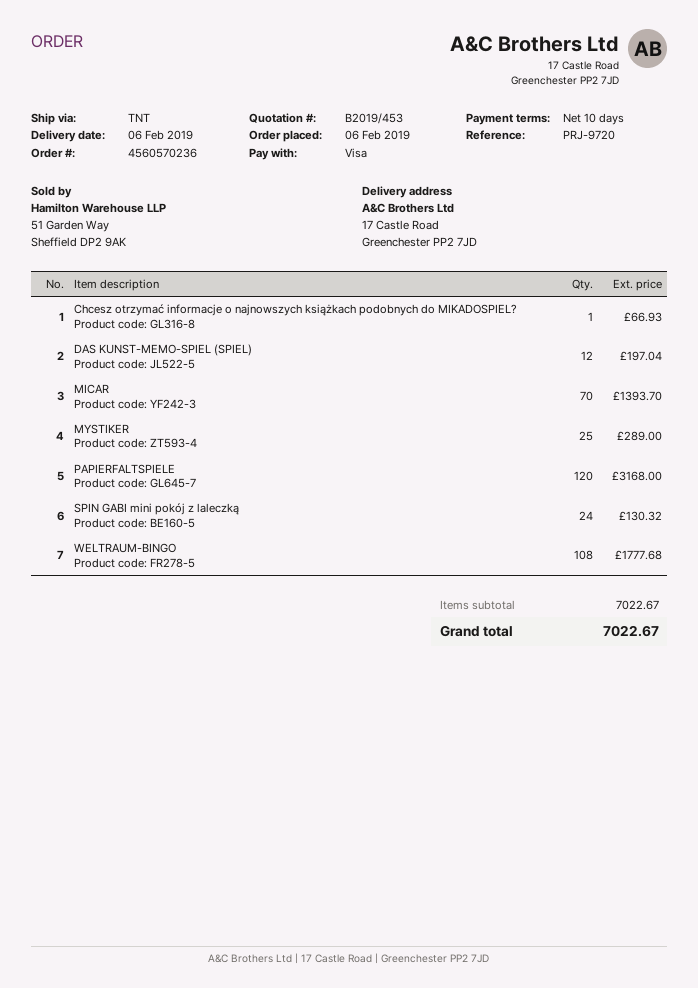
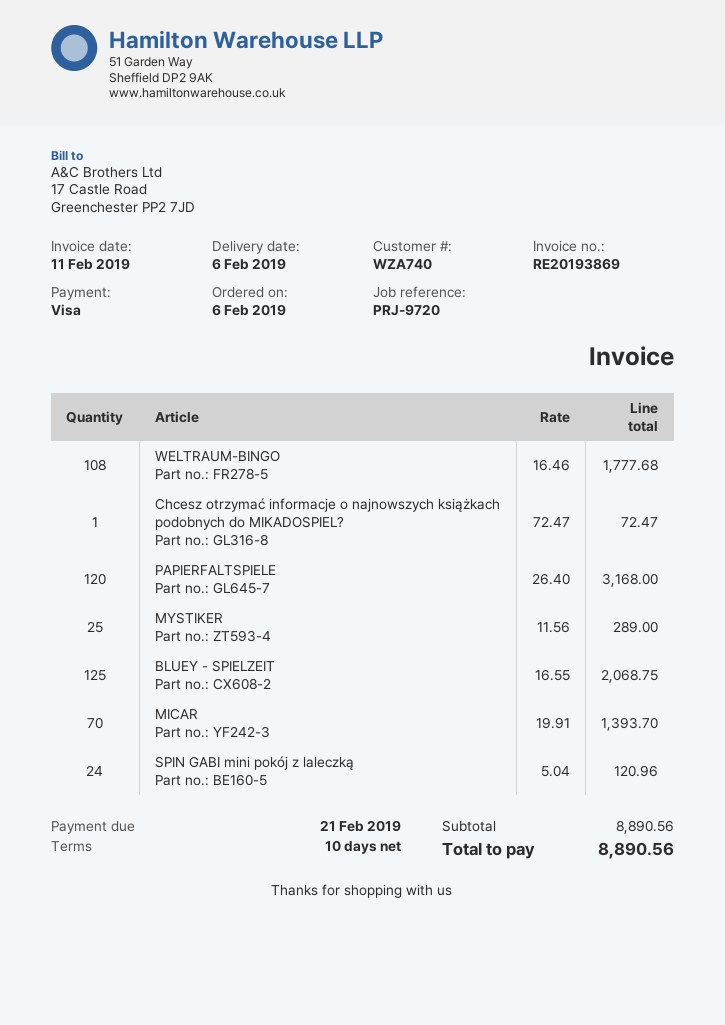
Chcesz otrzymać informacje o najnowszych książkach podobnych do MIKADOSPIEL?: 1 for 66.93 -> 1 for 72.47
DAS KUNST-MEMO-SPIEL (SPIEL): 12 for 197.04 -> none
SPIN GABI mini pokój z laleczką: 24 for 130.32 -> 24 for 120.96
BLUEY - SPIELZEIT: none -> 125 for 2068.75
subtotal: 7022.67 -> 8890.56
total: 7022.67 -> 8890.56

